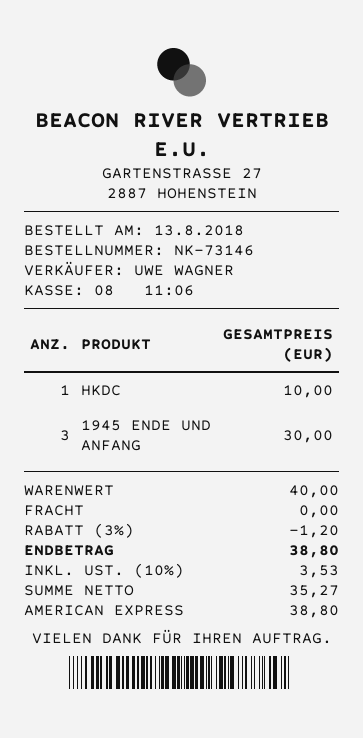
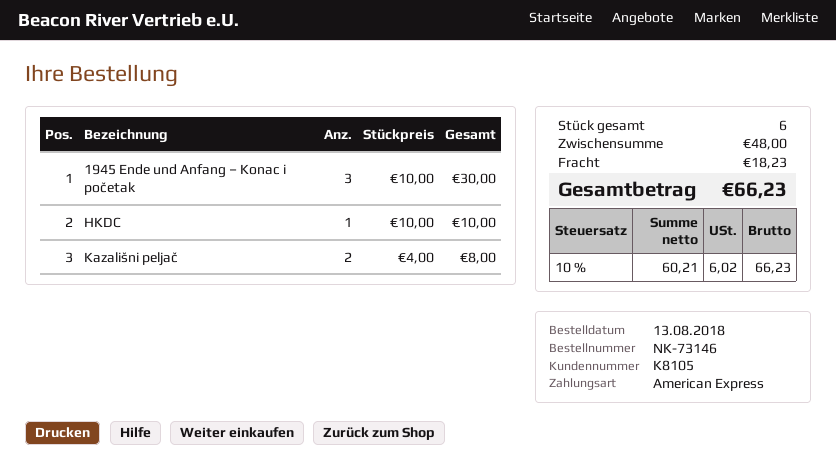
Kazališni peljač: none -> 2 for 8.00
subtotal: 40.00 -> 48.00
discount: 3% = 1.20 -> none
shipping: 0.00 -> 18.23
net: 35.27 -> 60.21
tax: 10% = 3.53 -> 10% = 6.02
total: 38.80 -> 66.23

